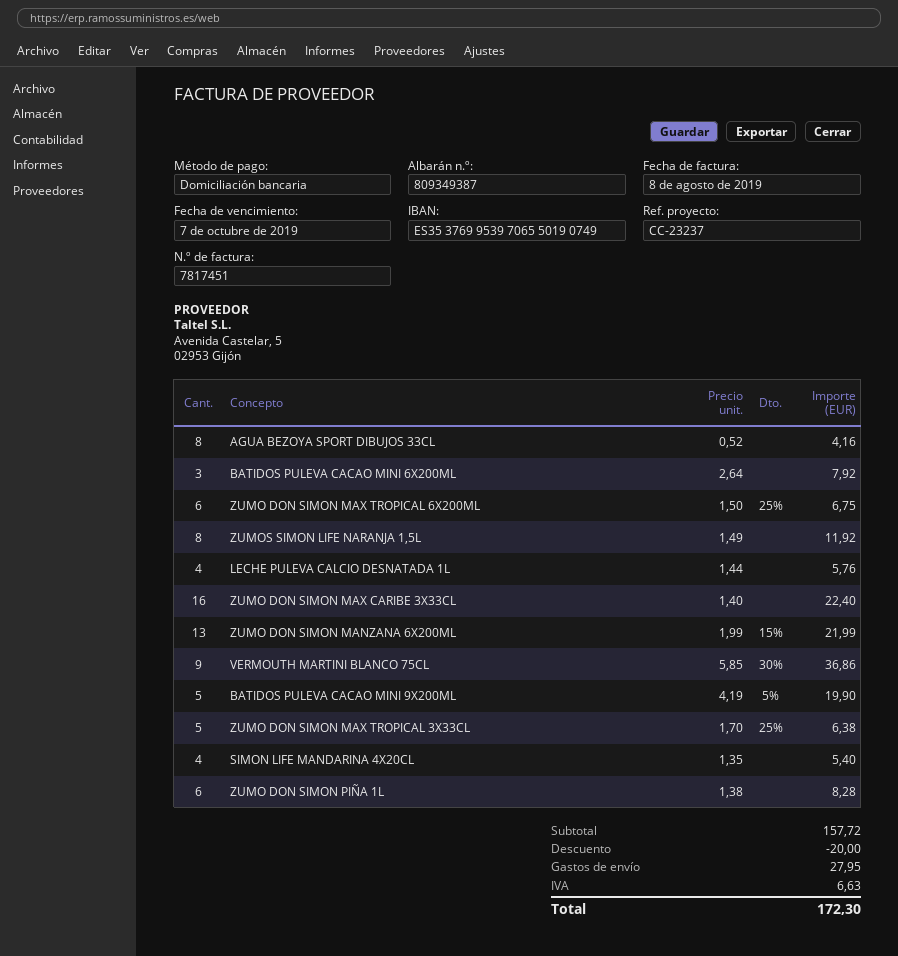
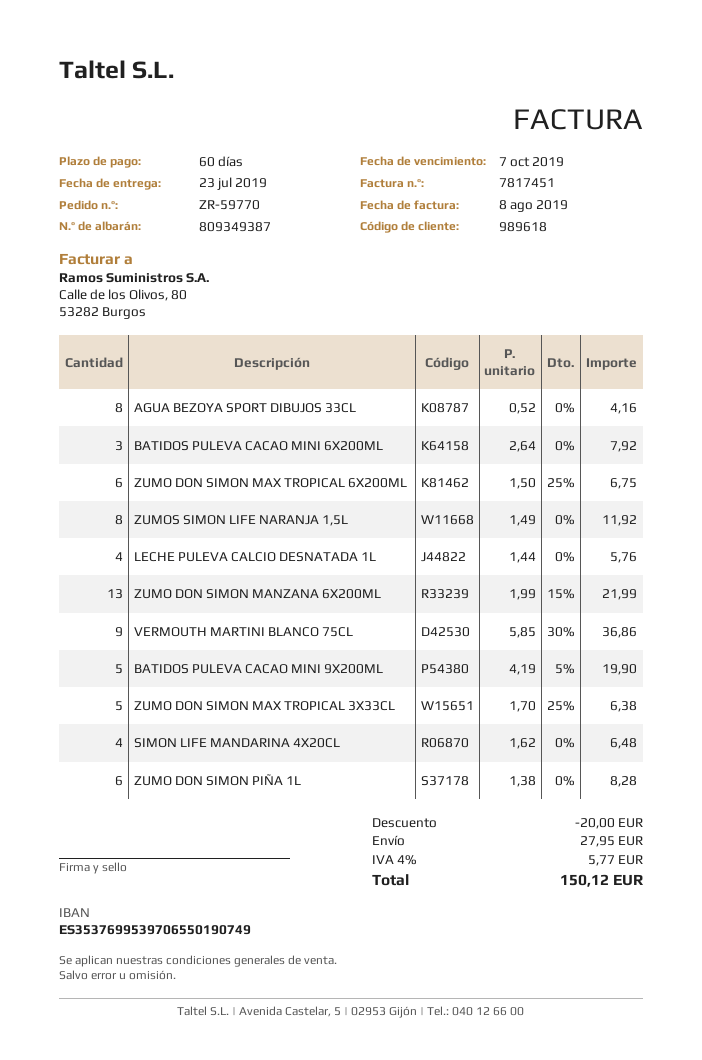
ZUMO DON SIMON MAX CARIBE 3X33CL: 16 x 1.40 = 22.40 -> none
SIMON LIFE MANDARINA 4X20CL: 4 x 1.35 = 5.40 -> 4 x 1.62 = 6.48
tax: 6.63 -> 5.77
total: 172.30 -> 150.12

